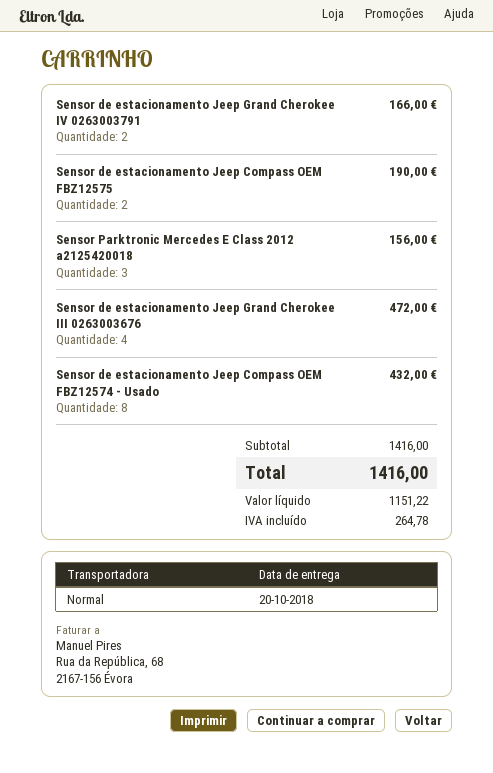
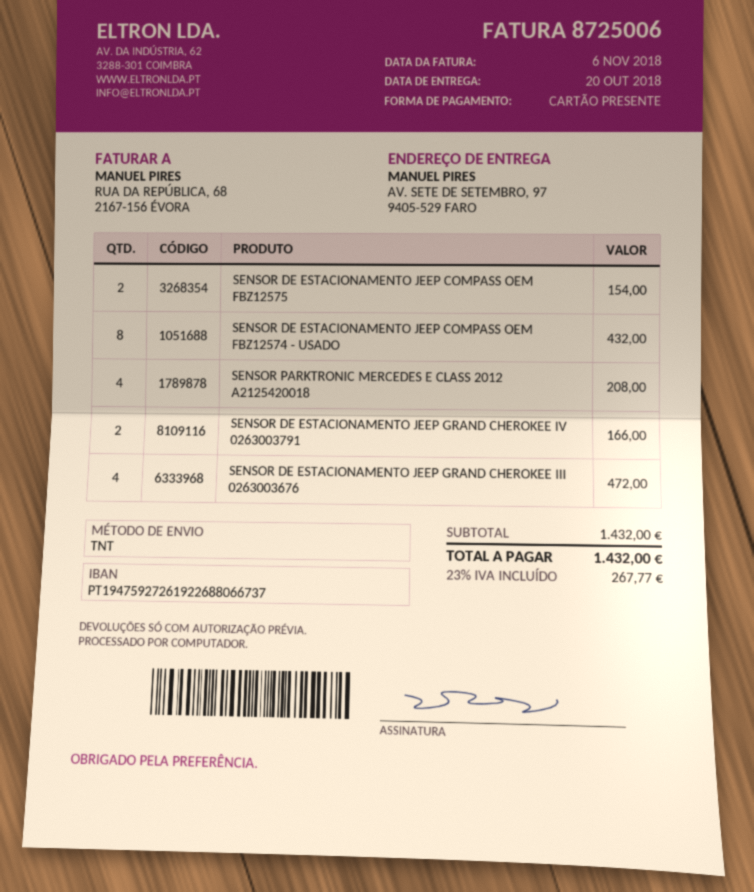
shipping method: standard -> TNT
Sensor de estacionamento Jeep Compass OEM FBZ12575: 2 for 190.00 -> 2 for 154.00
Sensor Parktronic Mercedes E Class 2012 a2125420018: 3 for 156.00 -> 4 for 208.00
subtotal: 1416.00 -> 1432.00
tax: 264.78 -> 267.77
total: 1416.00 -> 1432.00

